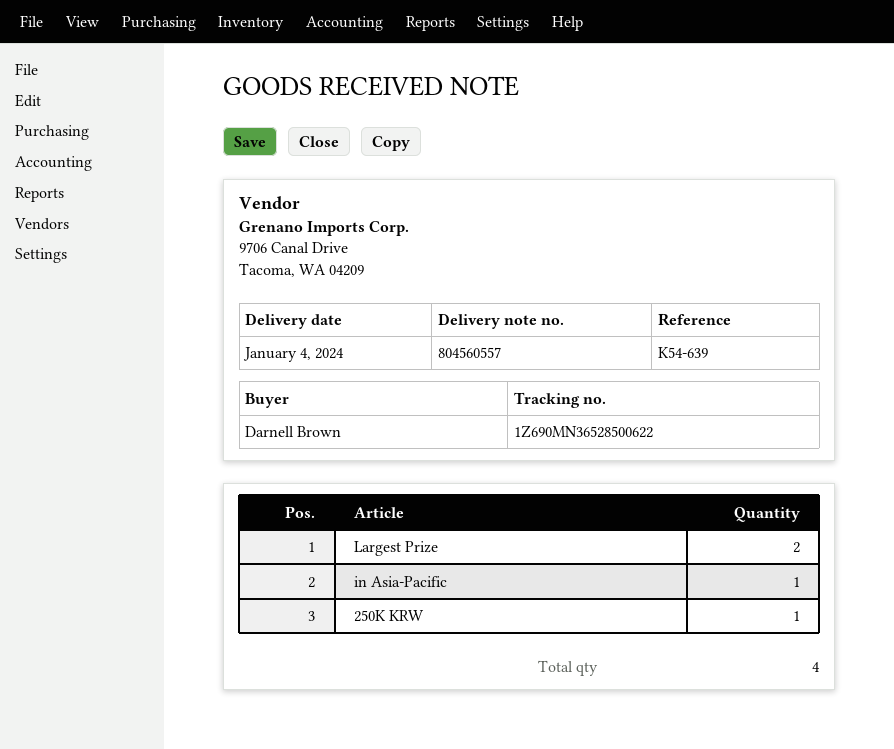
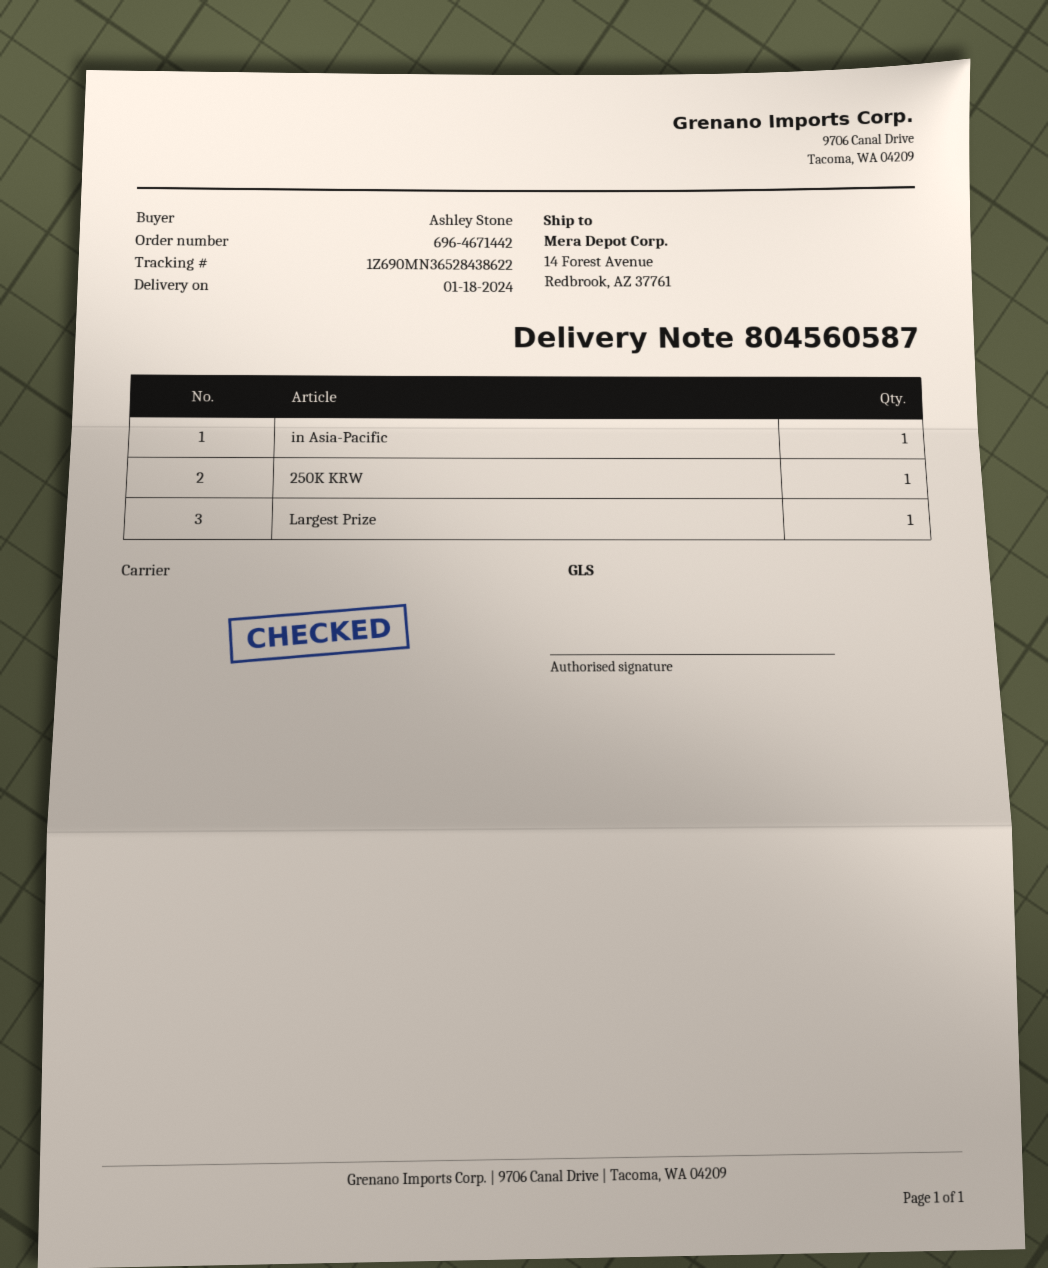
delivery note number: 804560557 -> 804560587
delivery date: 2024-01-04 -> 2024-01-18
ordered by: Darnell Brown -> Ashley Stone
tracking number: 1Z690MN36528500622 -> 1Z690MN36528438622
Largest Prize: 2 -> 1

